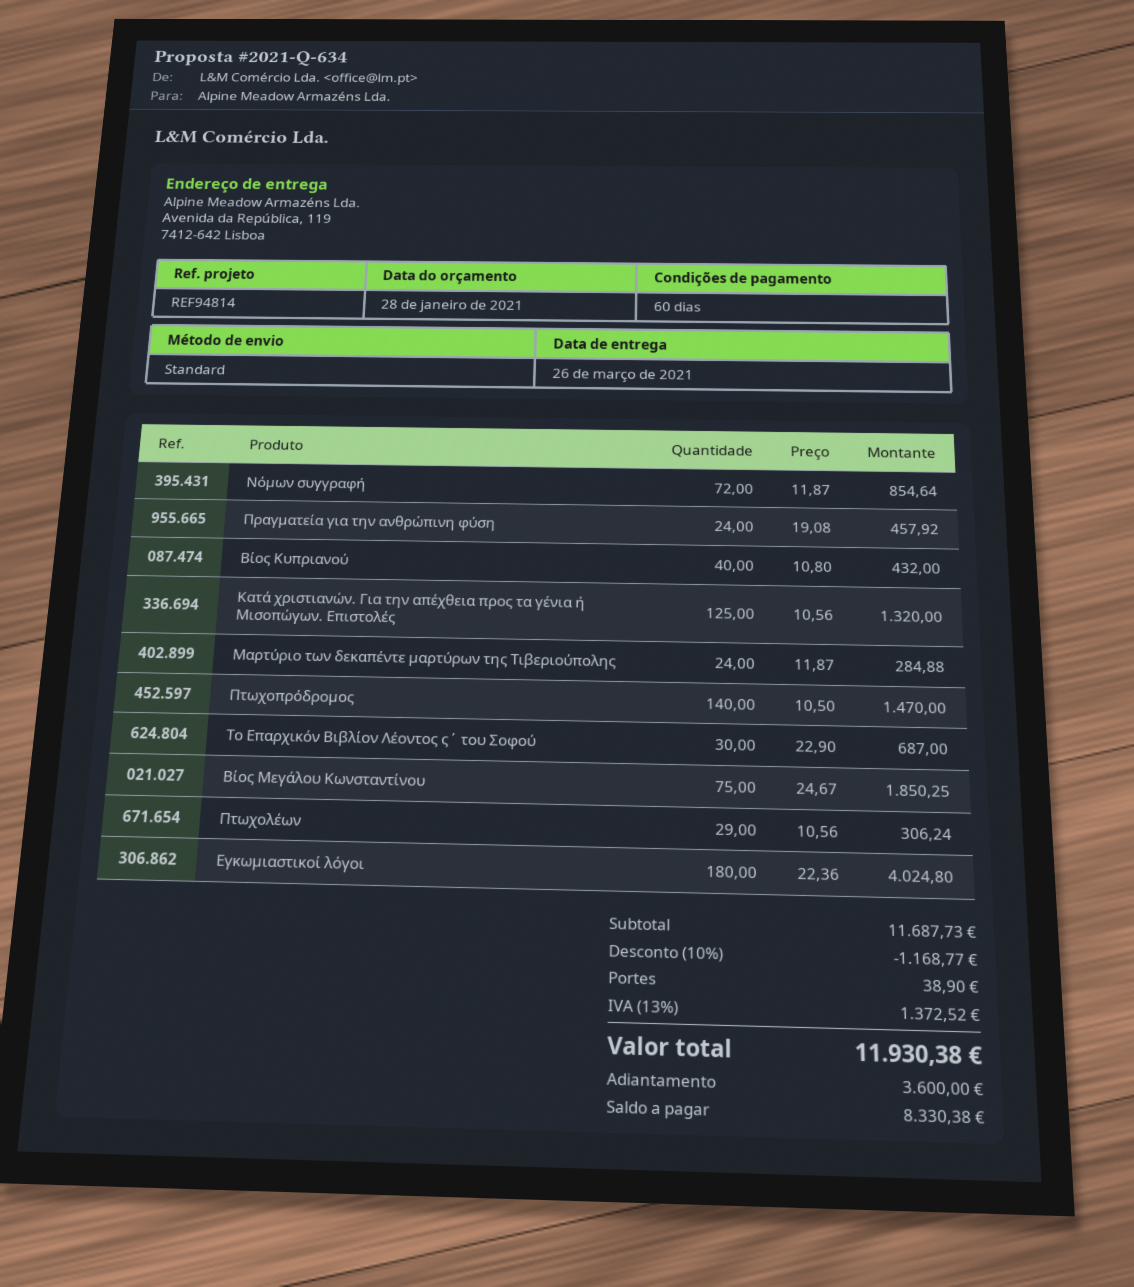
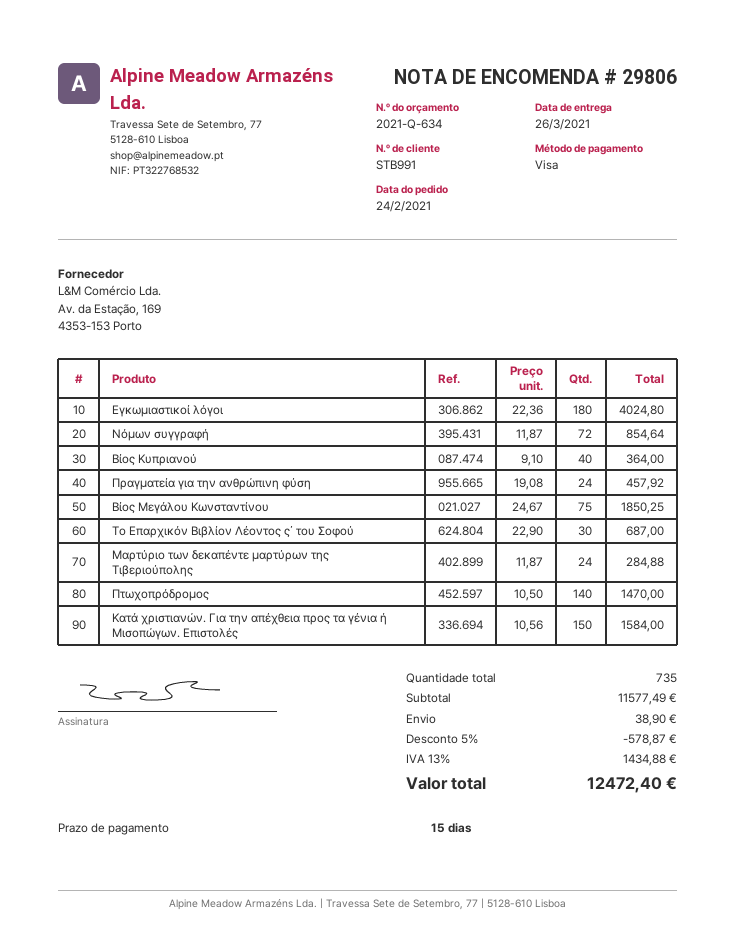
payment terms: 60 days -> 15 days
Βίος Κυπριανού: 40 x 10.80 = 432.00 -> 40 x 9.10 = 364.00
Κατά χριστιανών. Για την απέχθεια προς τα γένια ή Μισοπώγων. Επιστολές: 125 x 10.56 = 1320.00 -> 150 x 10.56 = 1584.00
Πτωχολέων: 29 x 10.56 = 306.24 -> none
subtotal: 11687.73 -> 11577.49
discount: 10% = 1168.77 -> 5% = 578.87
tax: 13% = 1372.52 -> 13% = 1434.88
total: 11930.38 -> 12472.40

